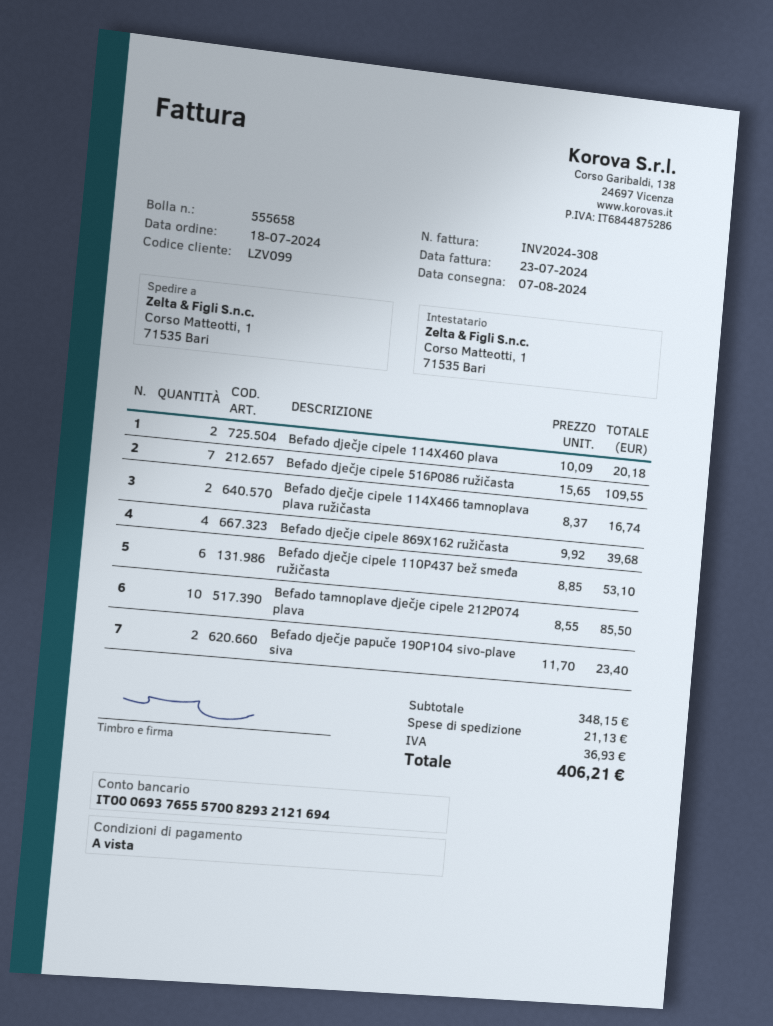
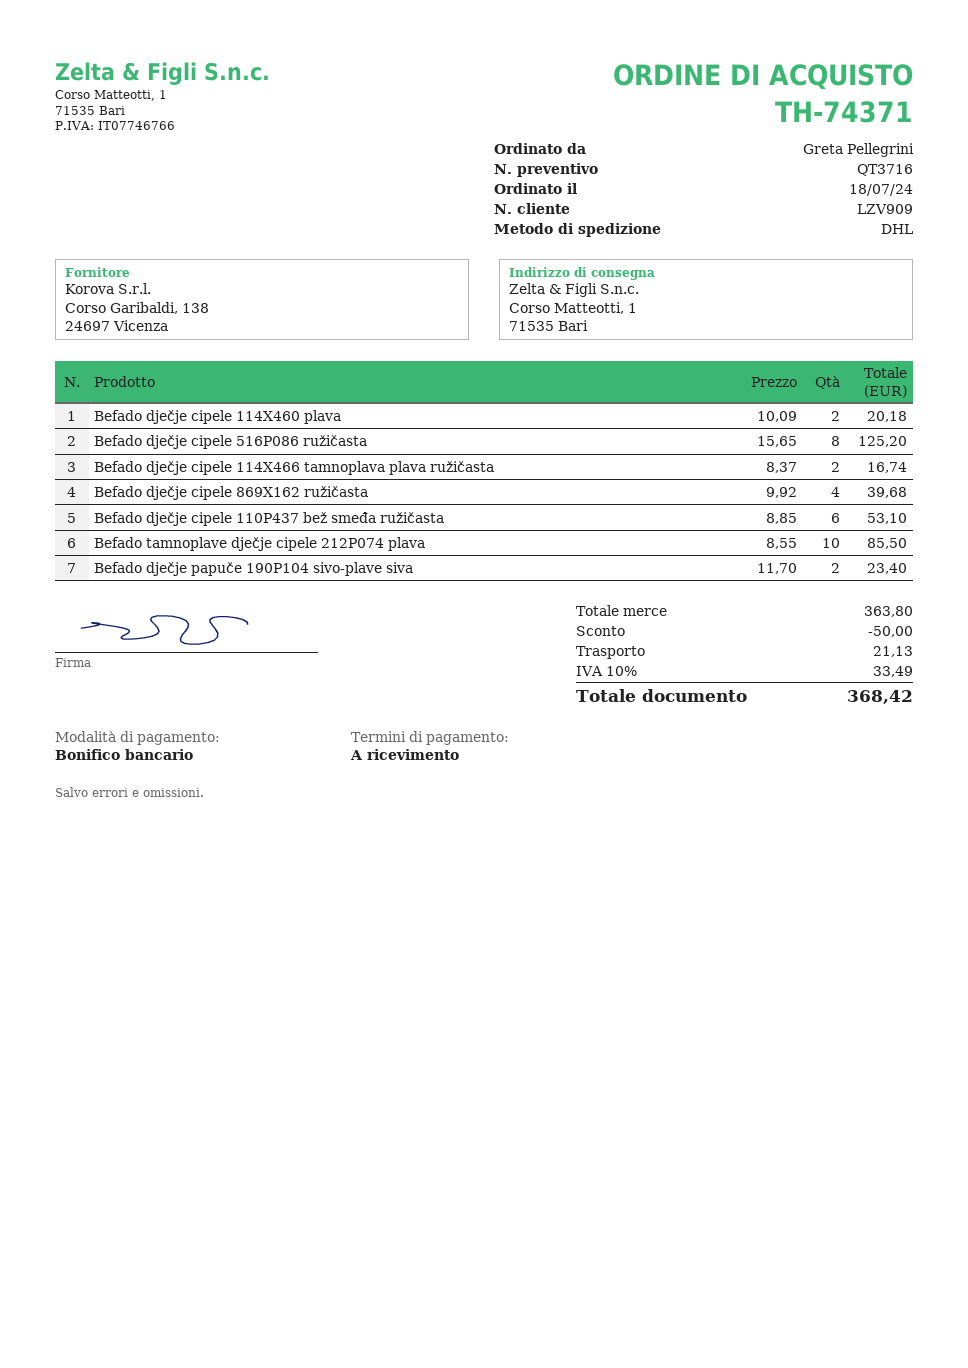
customer number: LZV099 -> LZV909
Befado dječje cipele 516P086 ružičasta: 7 x 15.65 = 109.55 -> 8 x 15.65 = 125.20
subtotal: 348.15 -> 363.80
discount: none -> 50.00
tax: 36.93 -> 33.49
total: 406.21 -> 368.42

